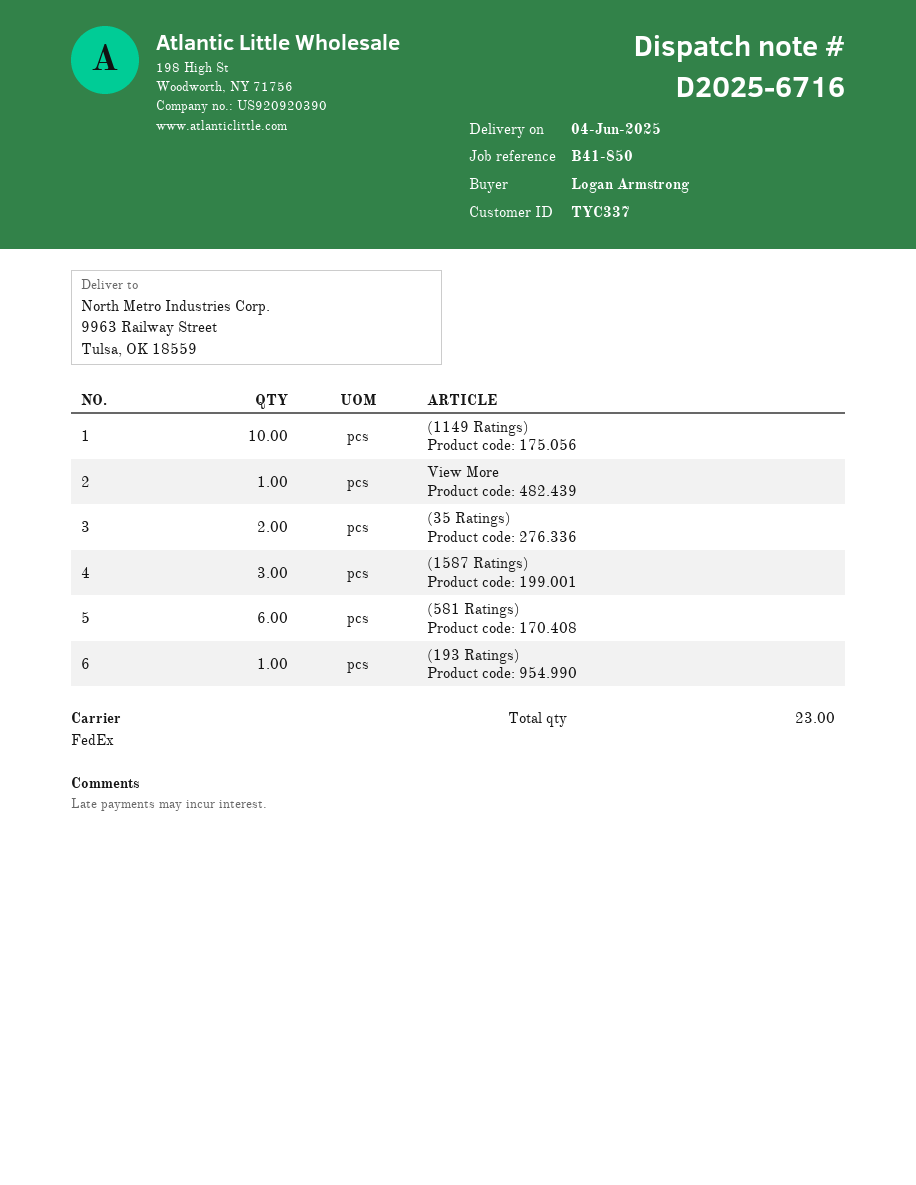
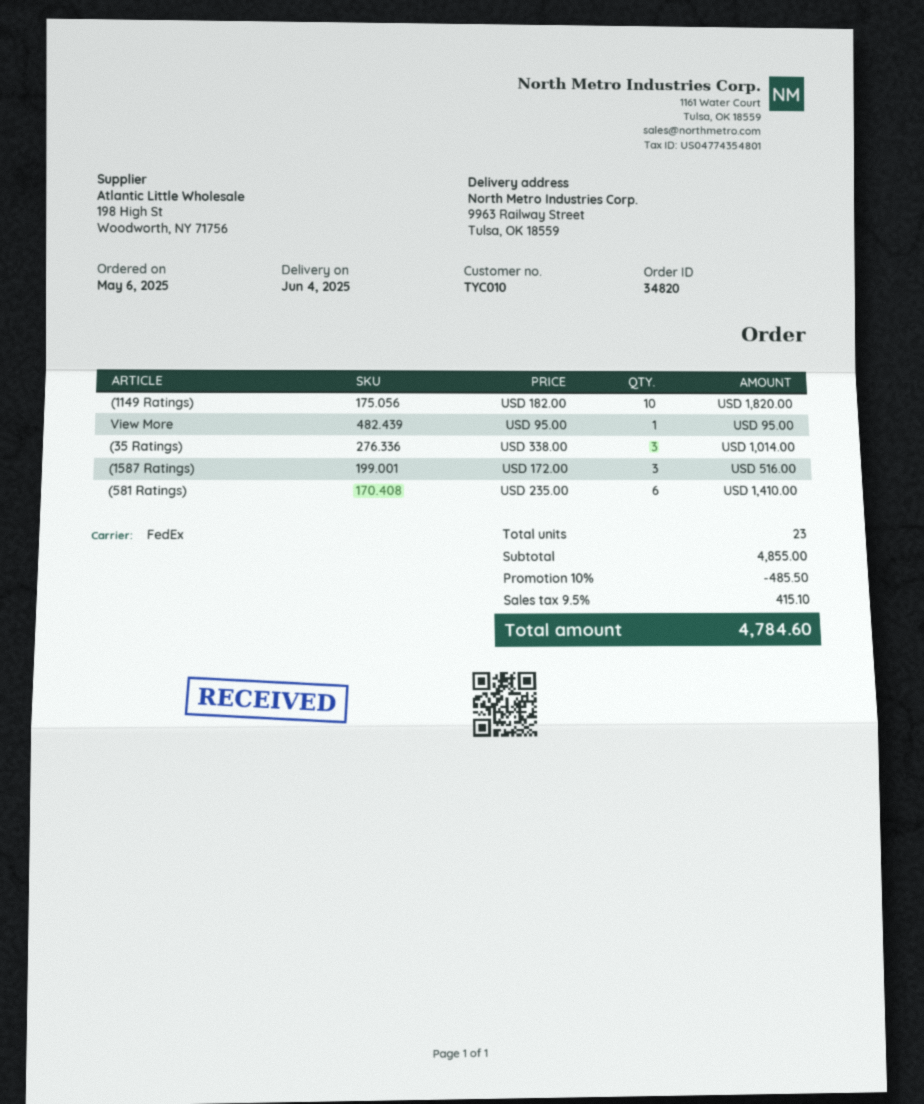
customer number: TYC337 -> TYC010
(35 Ratings): 2 -> 3
(193 Ratings): 1 -> none

